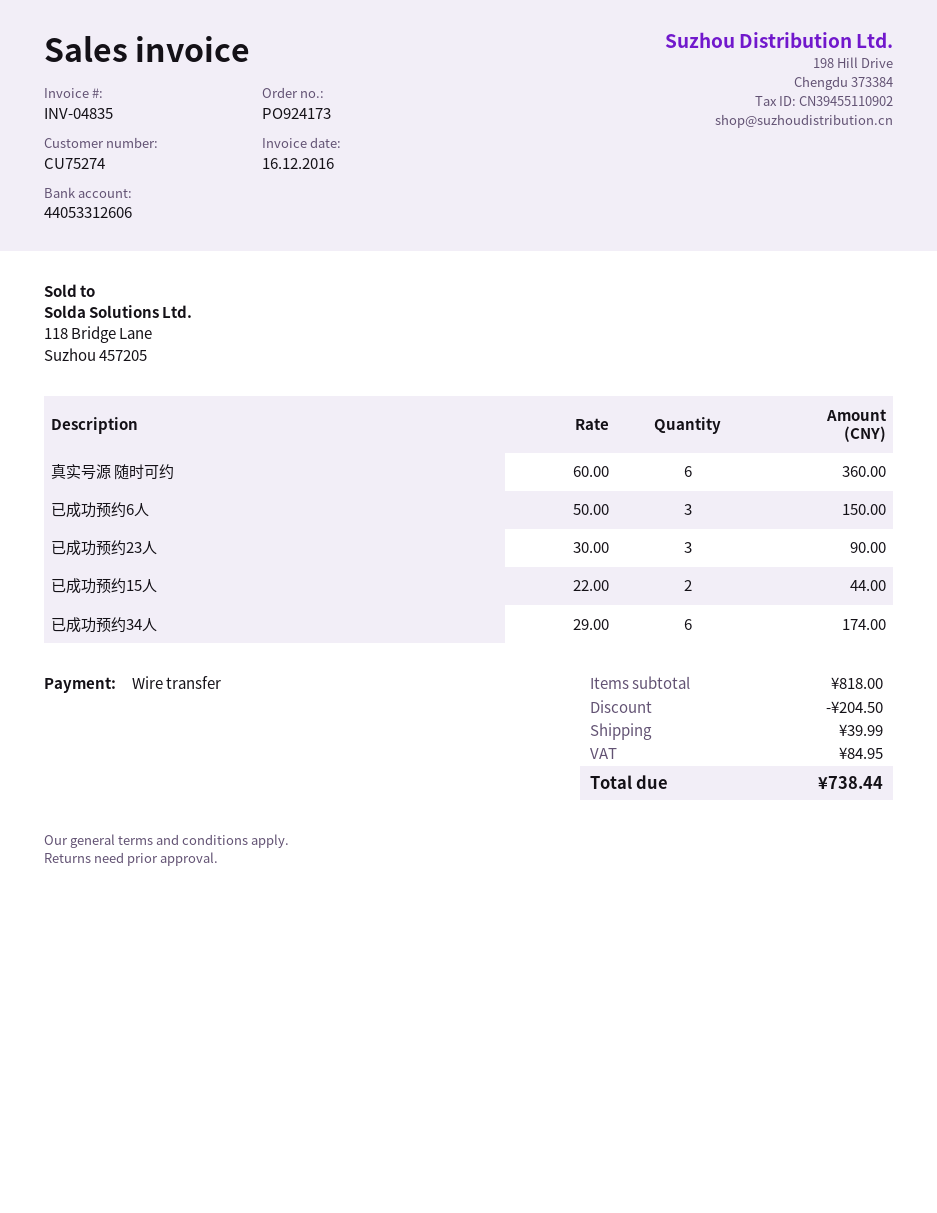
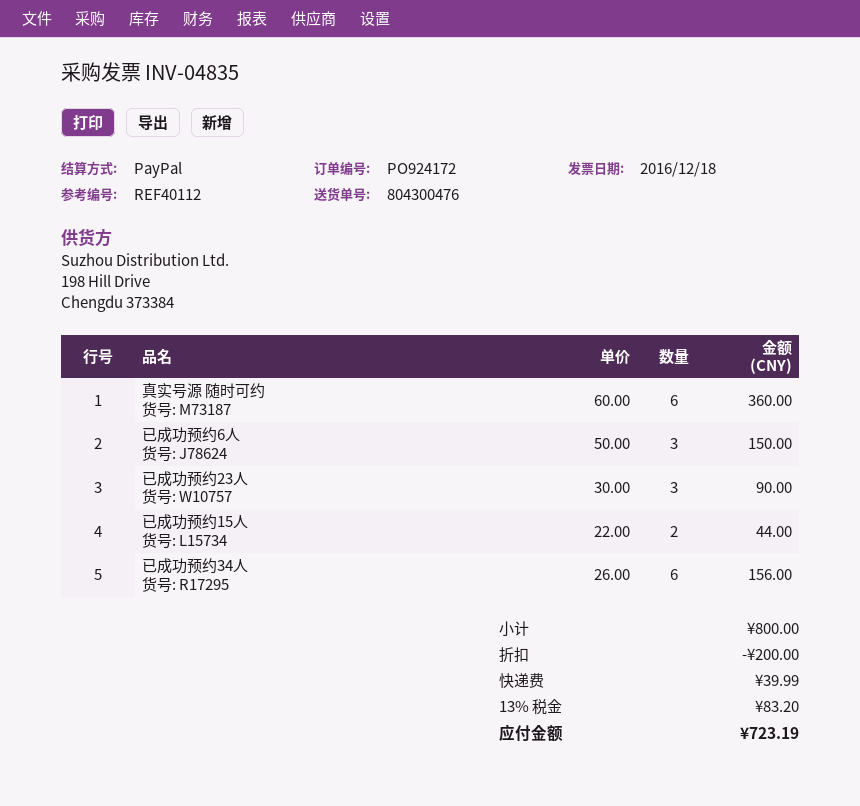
order number: PO924173 -> PO924172
invoice date: 2016-12-16 -> 2016-12-18
payment method: bank transfer -> PayPal
已成功预约34人: 6 x 29.00 = 174.00 -> 6 x 26.00 = 156.00
subtotal: 818.00 -> 800.00
discount: 204.50 -> 200.00
tax: 84.95 -> 83.20
total: 738.44 -> 723.19

